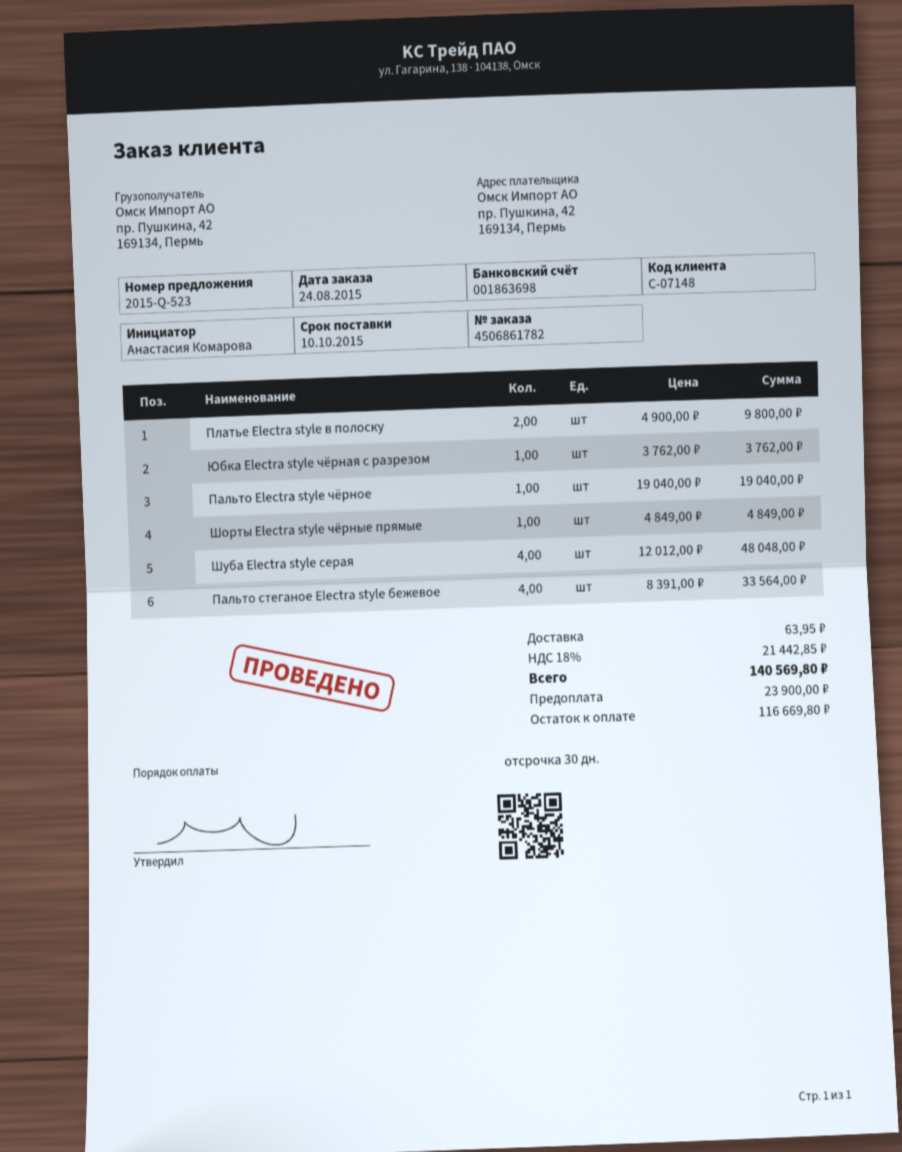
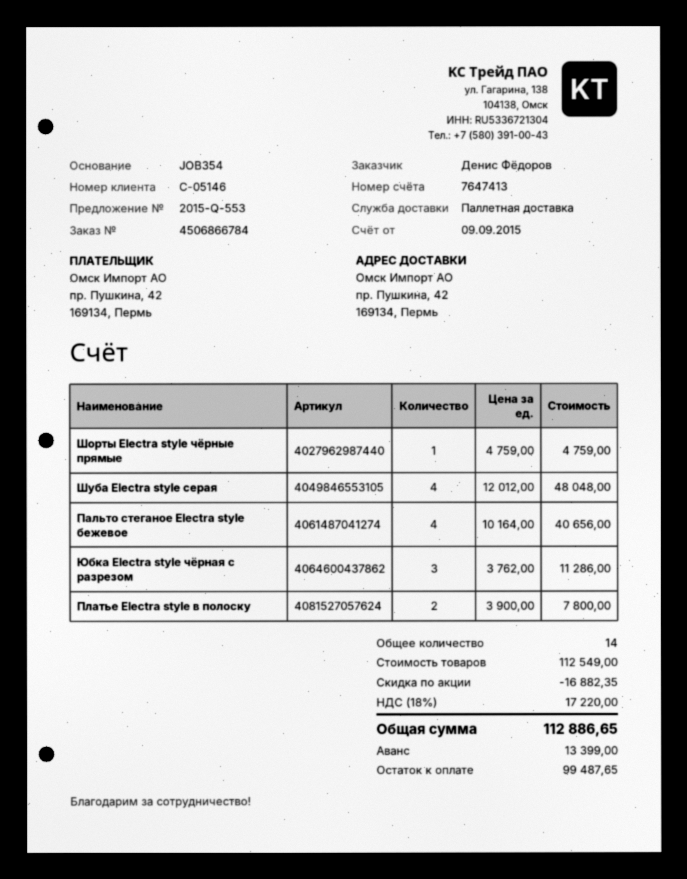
quote number: 2015-Q-523 -> 2015-Q-553
order number: 4506861782 -> 4506866784
customer number: C-07148 -> C-05146
ordered by: Анастасия Комарова -> Денис Фёдоров
Платье Electra style в полоску: 2 x 4900.00 = 9800.00 -> 2 x 3900.00 = 7800.00
Юбка Electra style чёрная с разрезом: 1 x 3762.00 = 3762.00 -> 3 x 3762.00 = 11286.00
Пальто Electra style чёрное: 1 x 19040.00 = 19040.00 -> none
Шорты Electra style чёрные прямые: 1 x 4849.00 = 4849.00 -> 1 x 4759.00 = 4759.00
Пальто стеганое Electra style бежевое: 4 x 8391.00 = 33564.00 -> 4 x 10164.00 = 40656.00
discount: none -> 16882.35
shipping: 63.95 -> none
tax: 18% = 21442.85 -> 18% = 17220.00
total: 140569.80 -> 112886.65
deposit: 23900.00 -> 13399.00
balance: 116669.80 -> 99487.65

